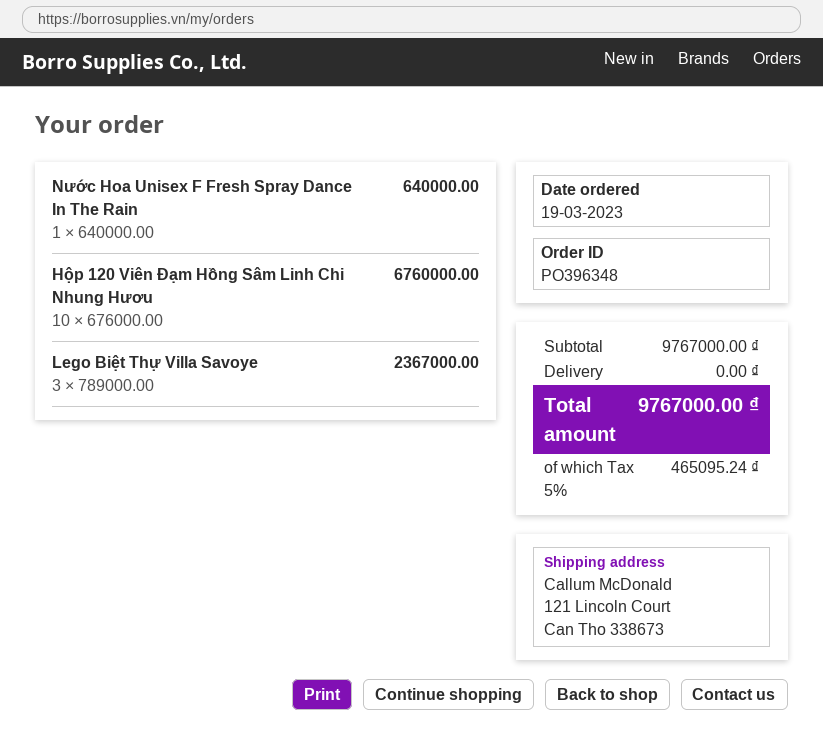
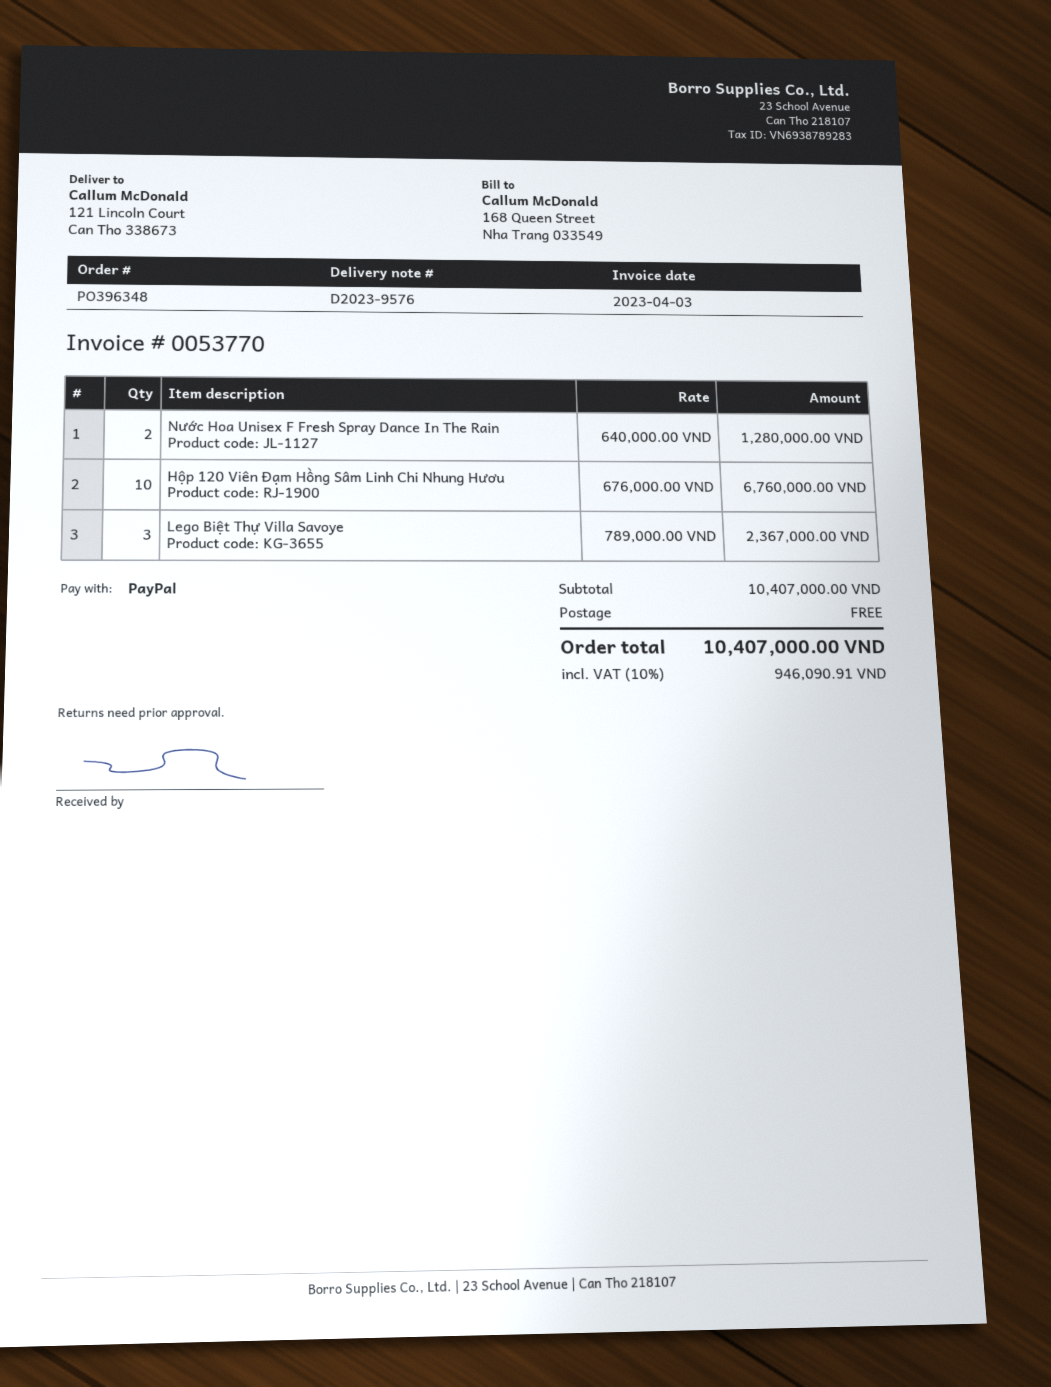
Nước Hoa Unisex F Fresh Spray Dance In The Rain: 1 x 640000.00 = 640000.00 -> 2 x 640000.00 = 1280000.00
subtotal: 9767000.00 -> 10407000.00
tax: 5% = 465095.24 -> 10% = 946090.91
total: 9767000.00 -> 10407000.00

